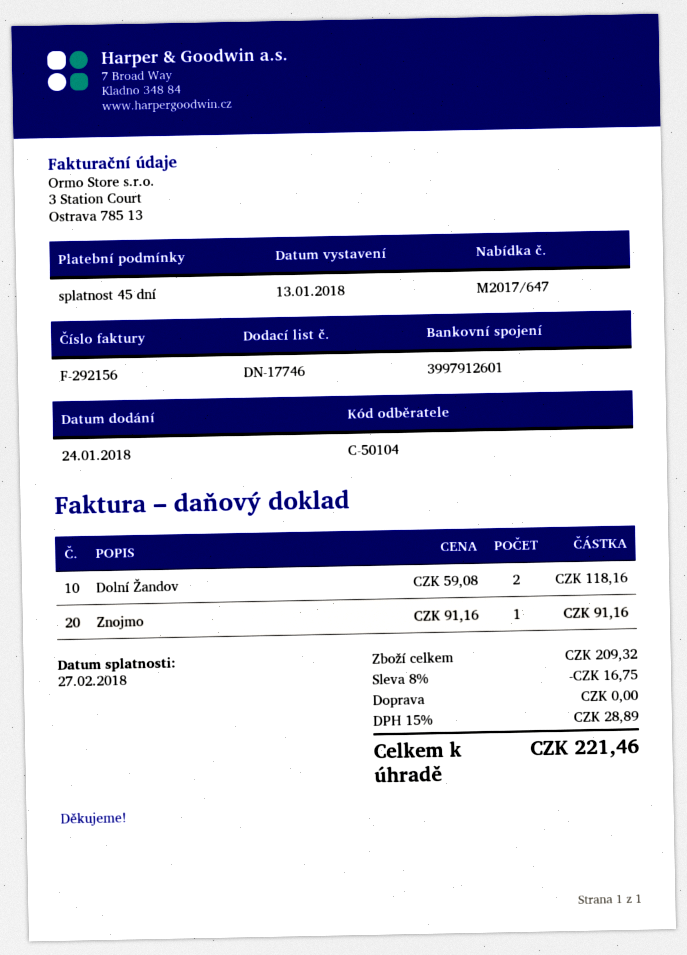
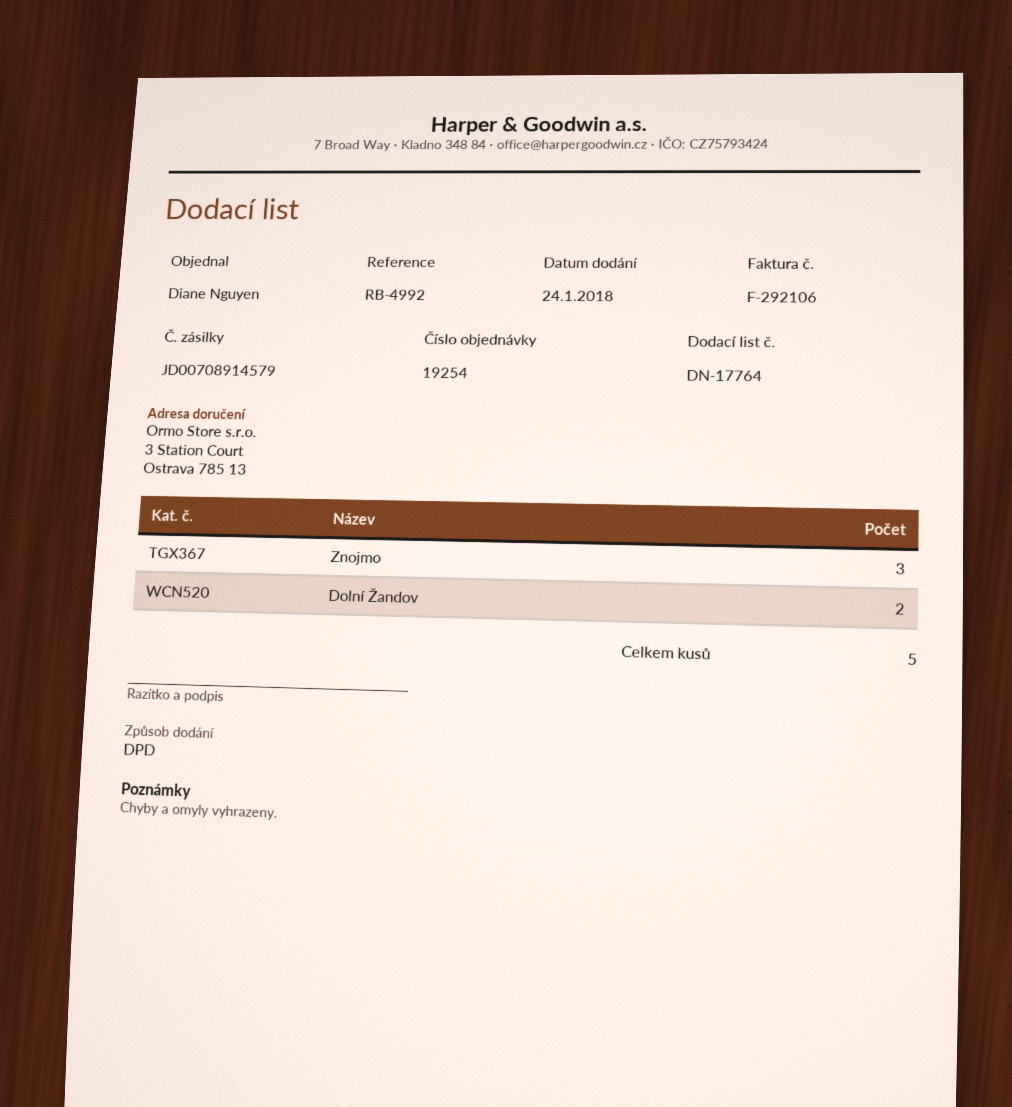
delivery note number: DN-17746 -> DN-17764
invoice number: F-292156 -> F-292106
Znojmo: 1 -> 3

